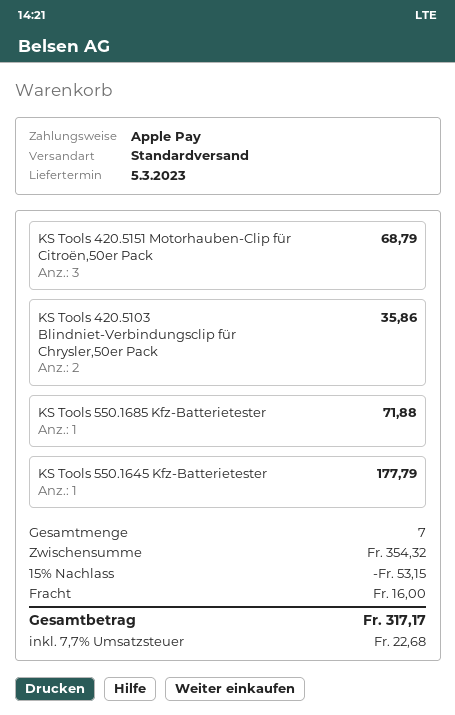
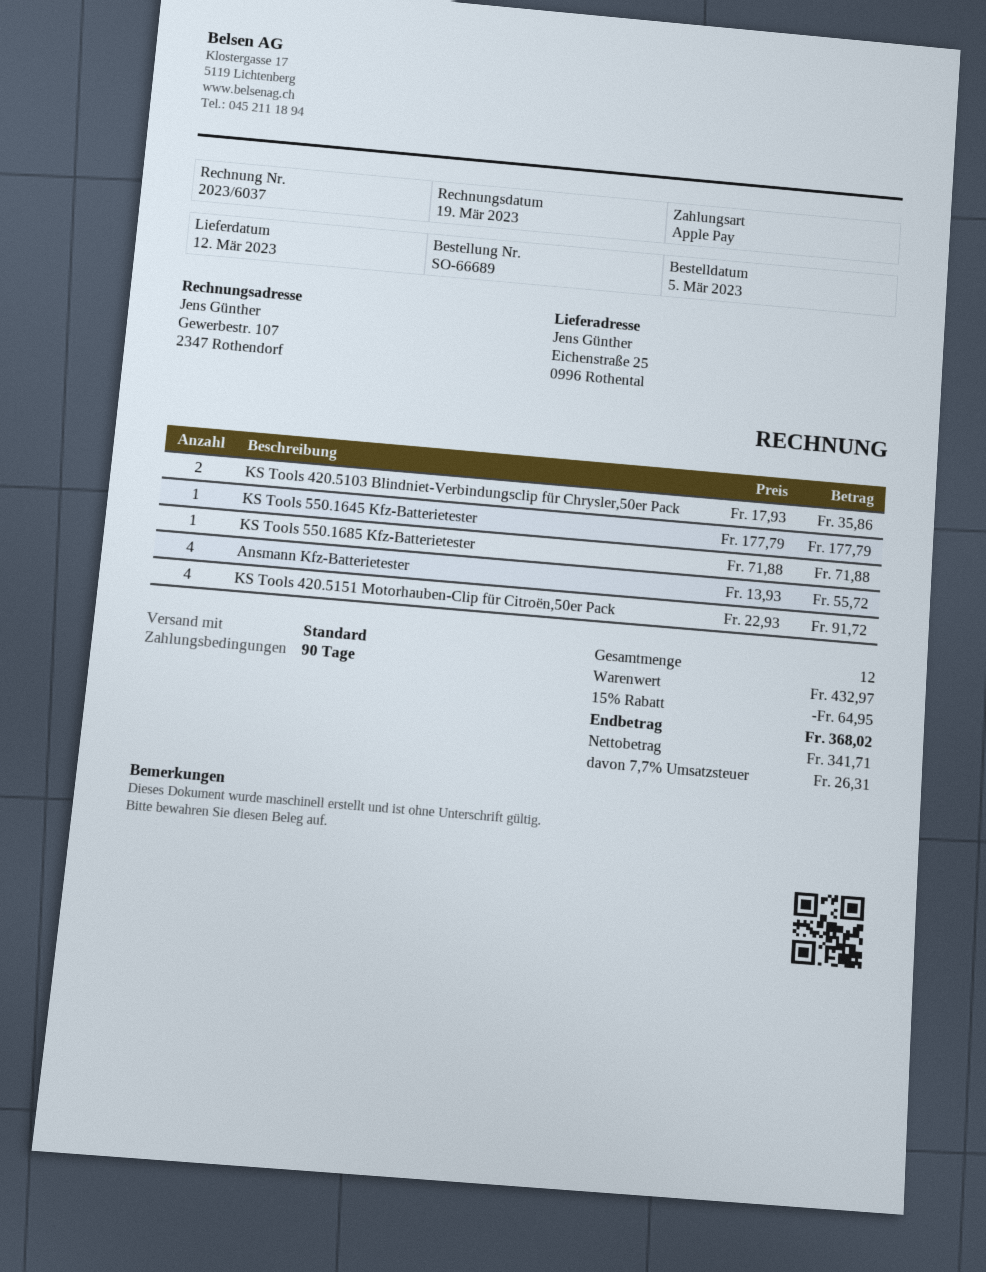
delivery date: 2023-03-05 -> 2023-03-12
KS Tools 420.5151 Motorhauben-Clip für Citroën,50er Pack: 3 for 68.79 -> 4 for 91.72
Ansmann Kfz-Batterietester: none -> 4 for 55.72
total quantity: 7 -> 12
subtotal: 354.32 -> 432.97
discount: 15% = 53.15 -> 15% = 64.95
shipping: 16.00 -> none
tax: 7.7% = 22.68 -> 7.7% = 26.31
total: 317.17 -> 368.02

